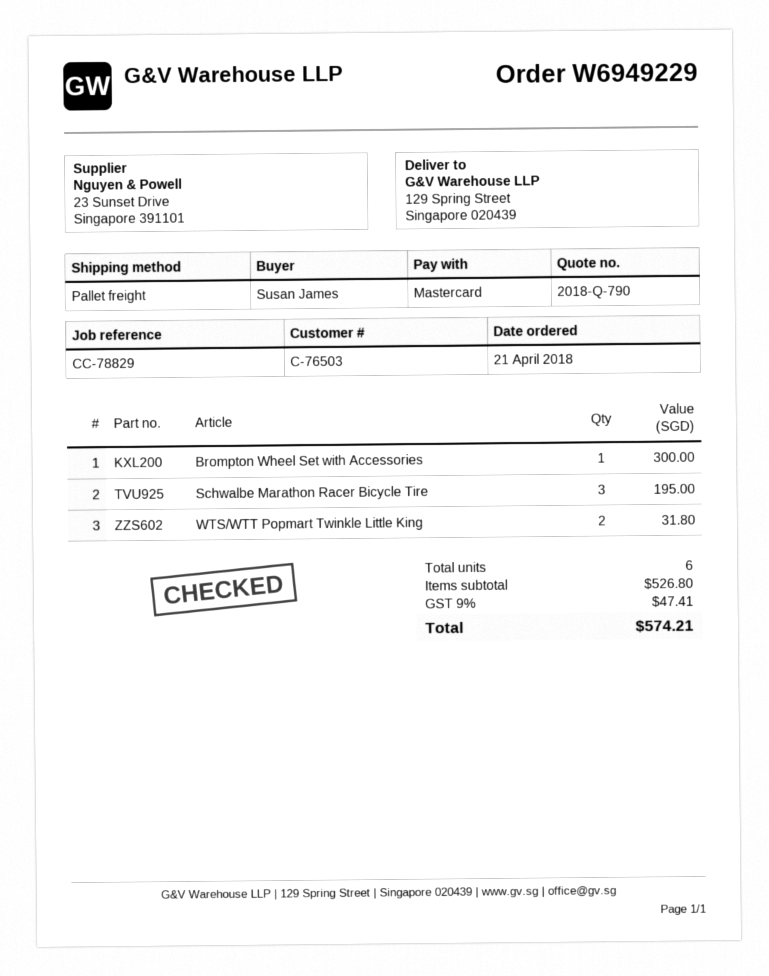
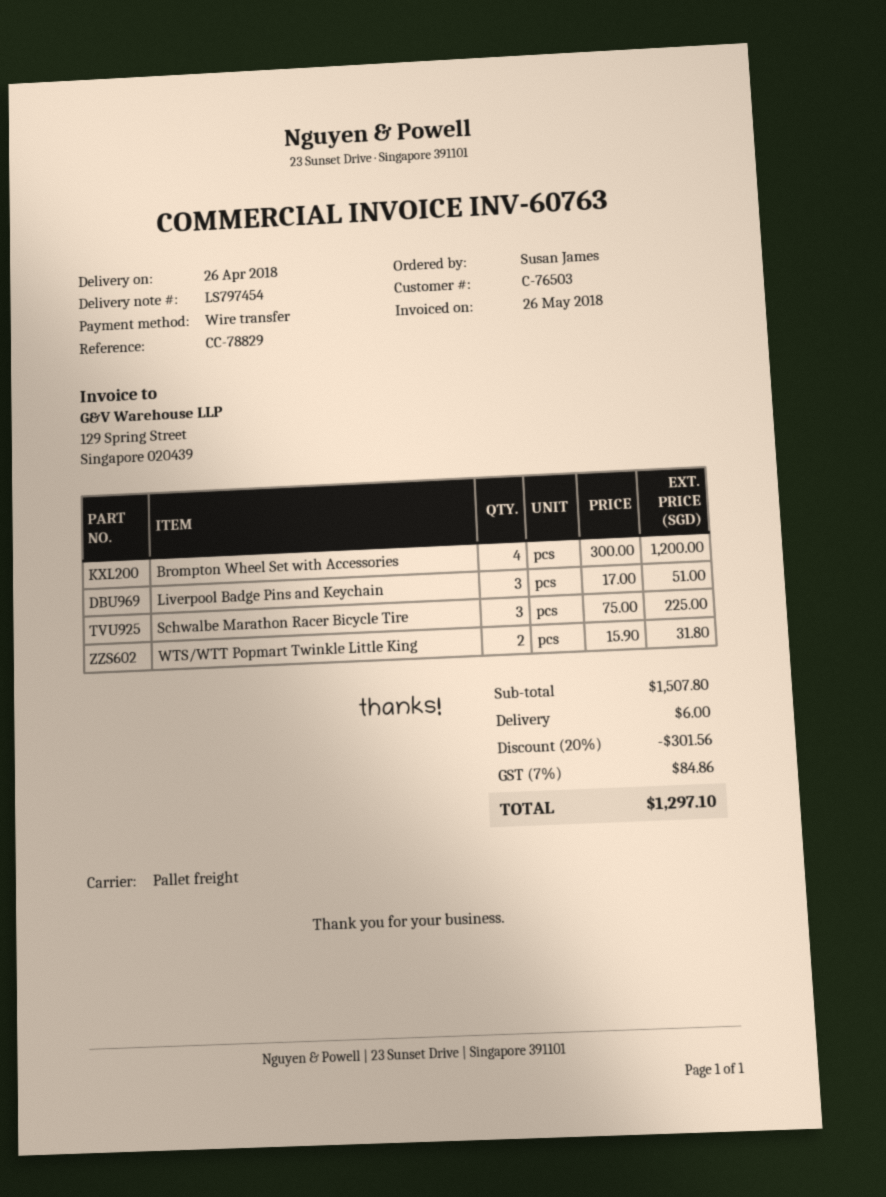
payment method: Mastercard -> bank transfer
Brompton Wheel Set with Accessories: 1 for 300.00 -> 4 for 1200.00
Schwalbe Marathon Racer Bicycle Tire: 3 for 195.00 -> 3 for 225.00
Liverpool Badge Pins and Keychain: none -> 3 for 51.00
subtotal: 526.80 -> 1507.80
discount: none -> 20% = 301.56
shipping: none -> 6.00
tax: 9% = 47.41 -> 7% = 84.86
total: 574.21 -> 1297.10

